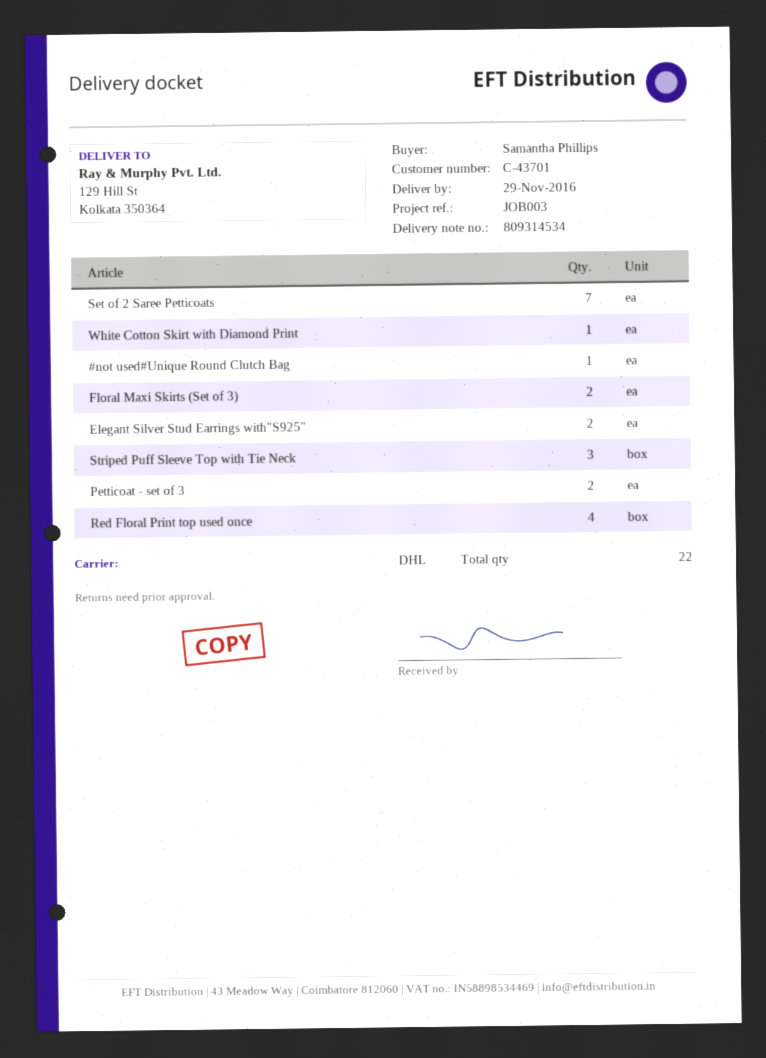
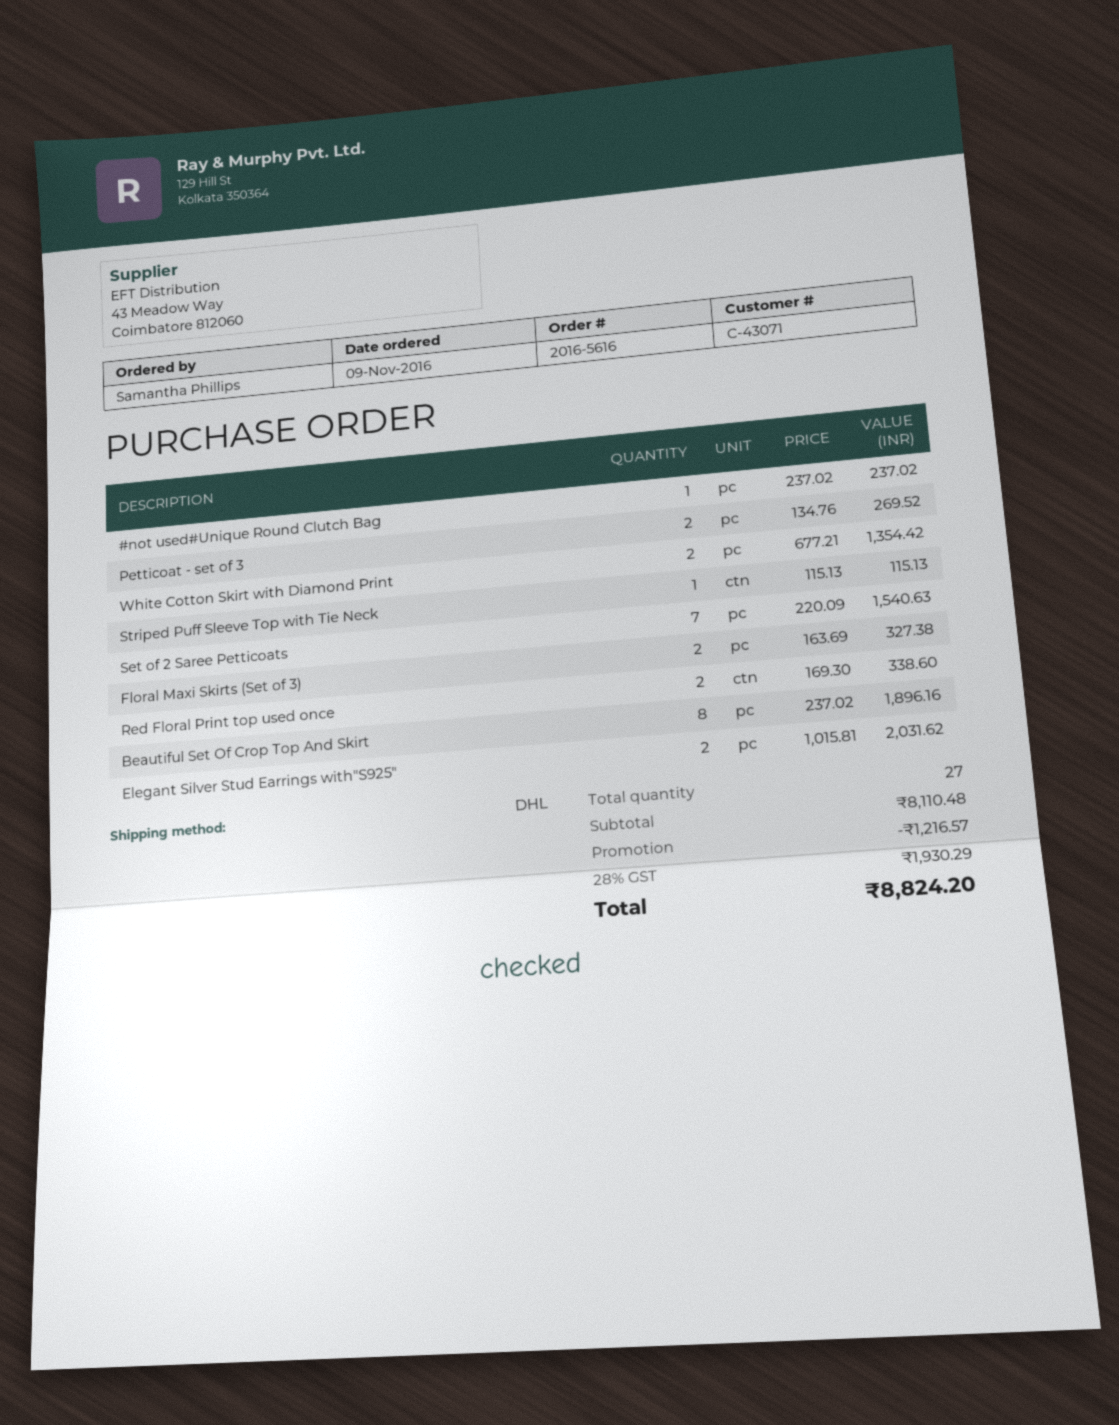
customer number: C-43701 -> C-43071
White Cotton Skirt with Diamond Print: 1 -> 2
Striped Puff Sleeve Top with Tie Neck: 3 -> 1
Red Floral Print top used once: 4 -> 2
Beautiful Set Of Crop Top And Skirt: none -> 8
total quantity: 22 -> 27

